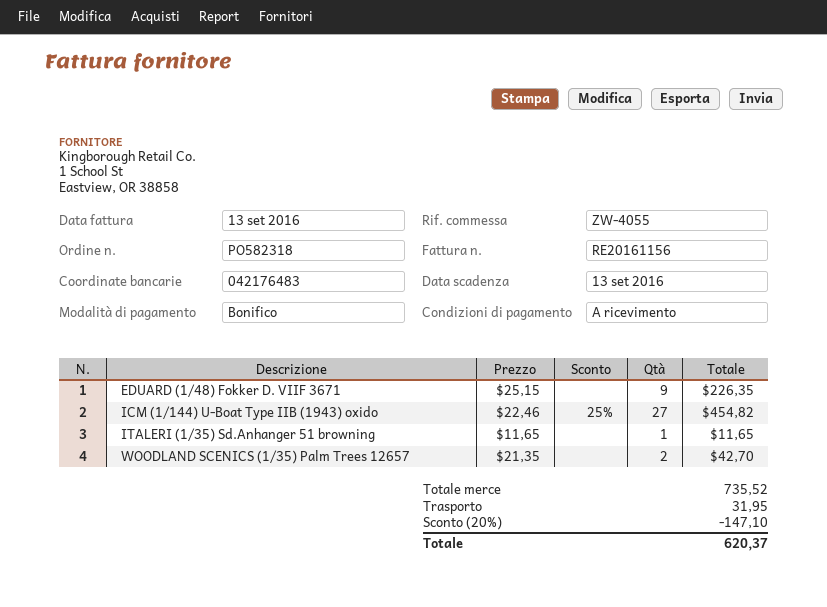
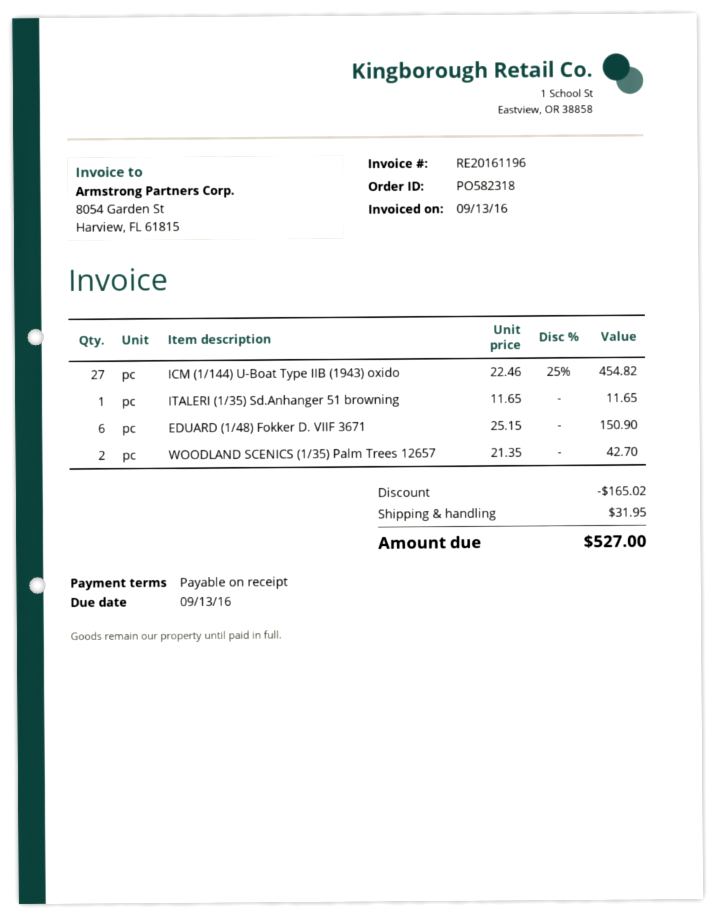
invoice number: RE20161156 -> RE20161196
EDUARD (1/48) Fokker D. VIIF 3671: 9 x 25.15 = 226.35 -> 6 x 25.15 = 150.90
discount: 147.10 -> 165.02
total: 620.37 -> 527.00

